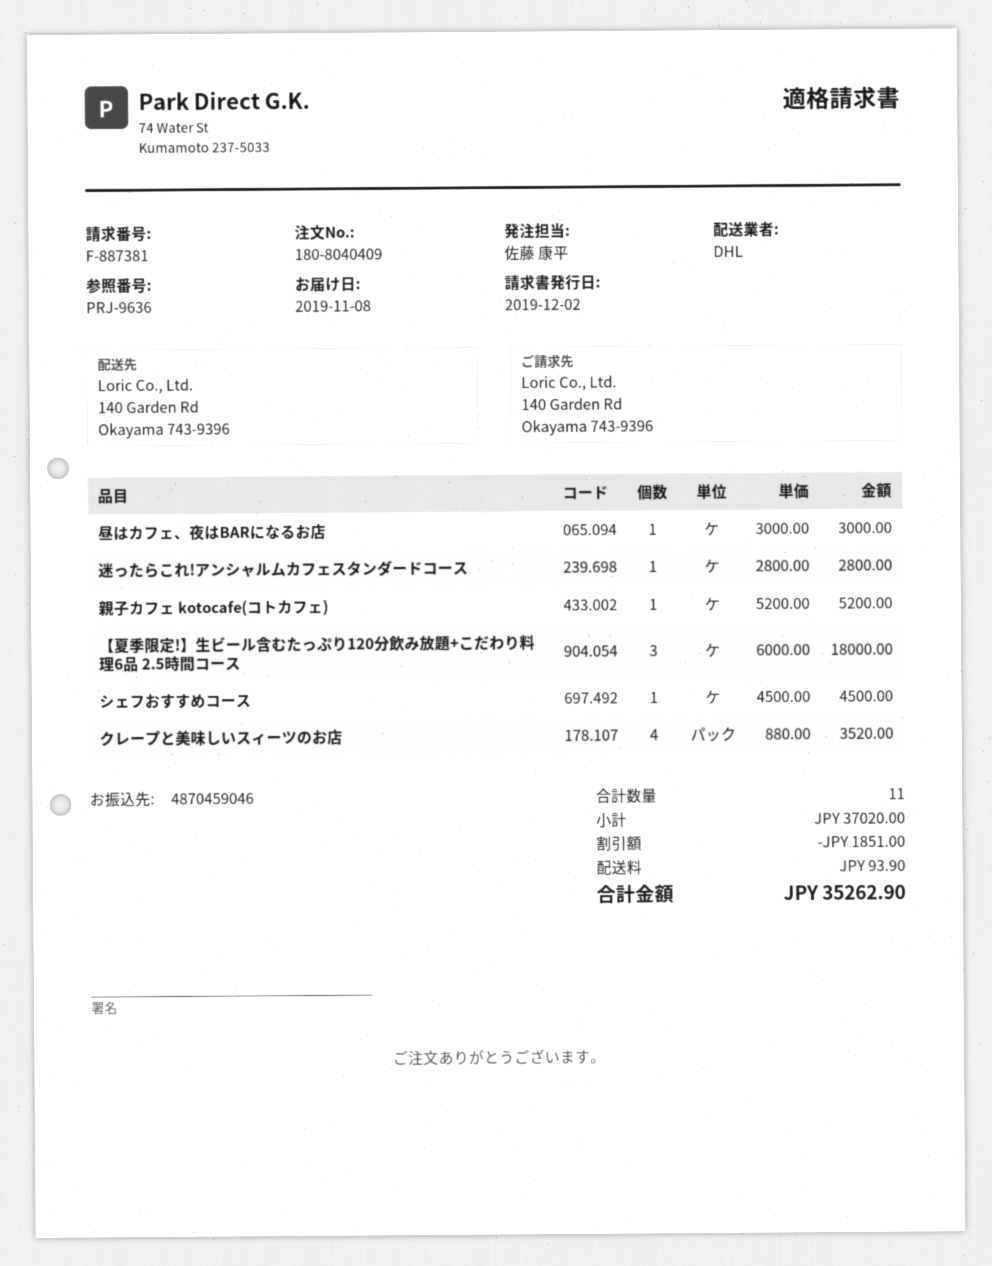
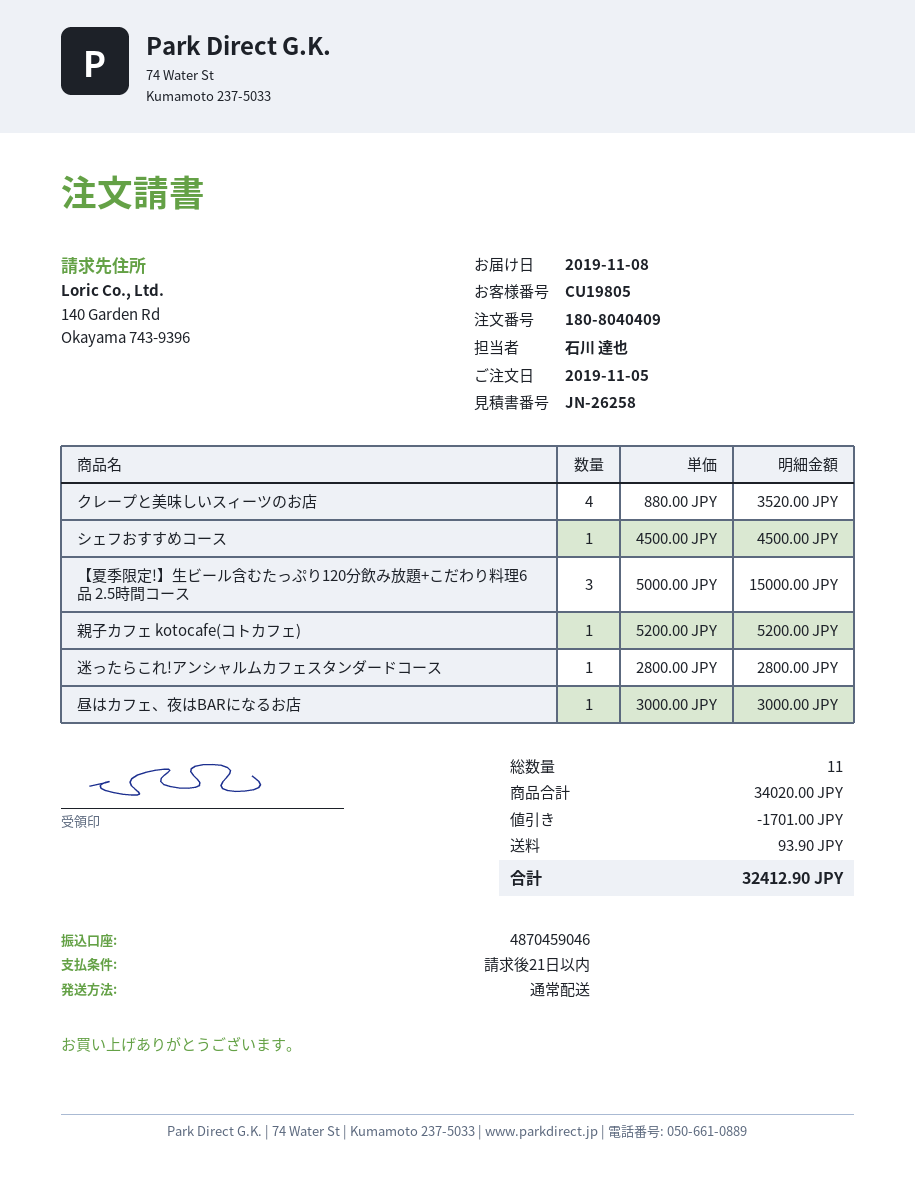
shipping method: DHL -> standard
【夏季限定!】生ビール含むたっぷり120分飲み放題+こだわり料理6品 2.5時間コース: 3 x 6000.00 = 18000.00 -> 3 x 5000.00 = 15000.00
subtotal: 37020.00 -> 34020.00
discount: 1851.00 -> 1701.00
total: 35262.90 -> 32412.90

